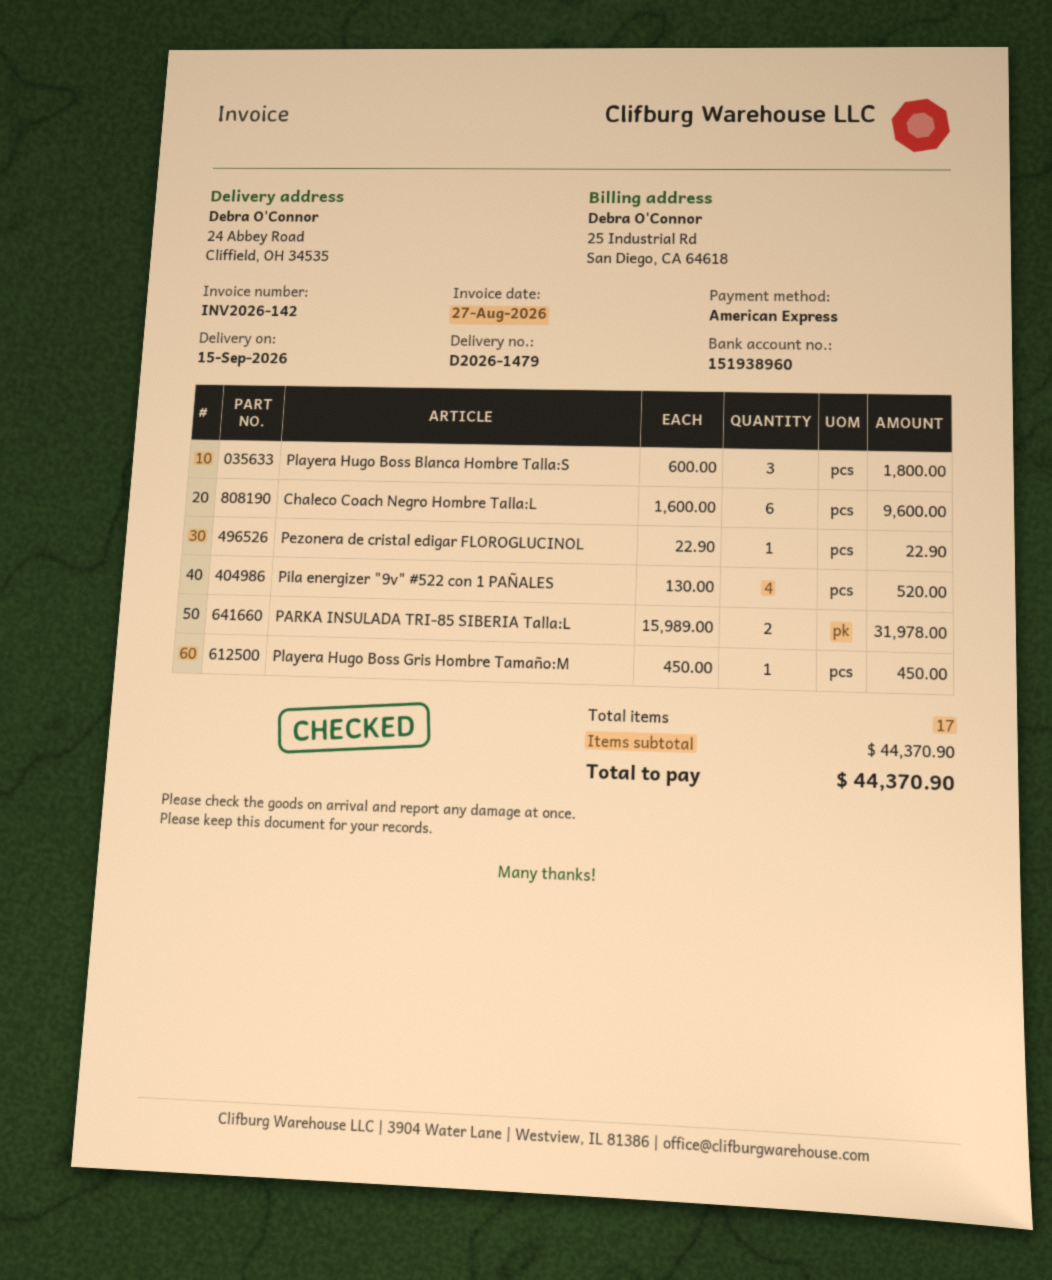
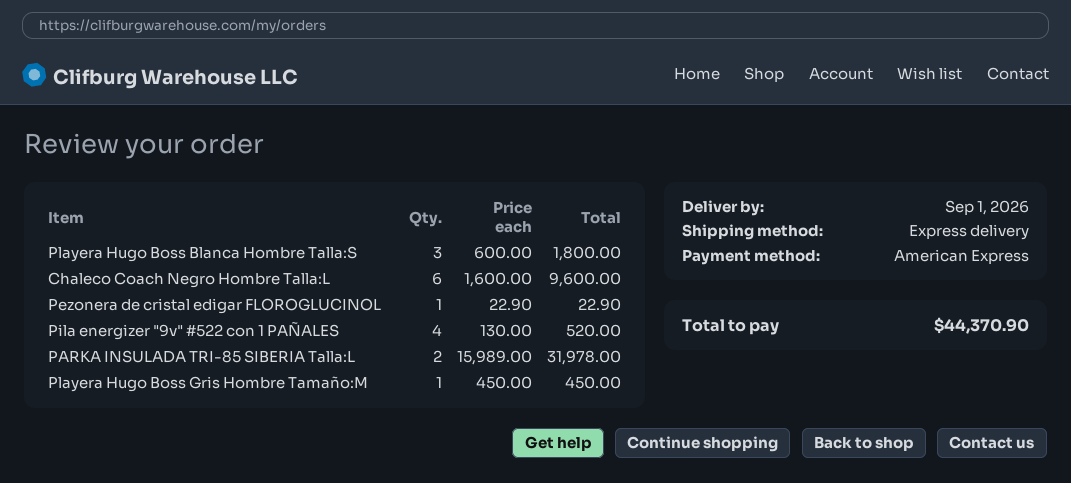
delivery date: 2026-09-15 -> 2026-09-01

